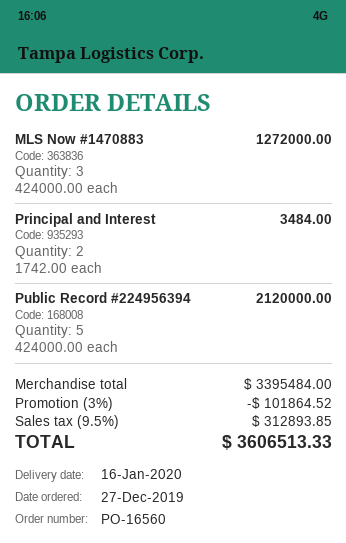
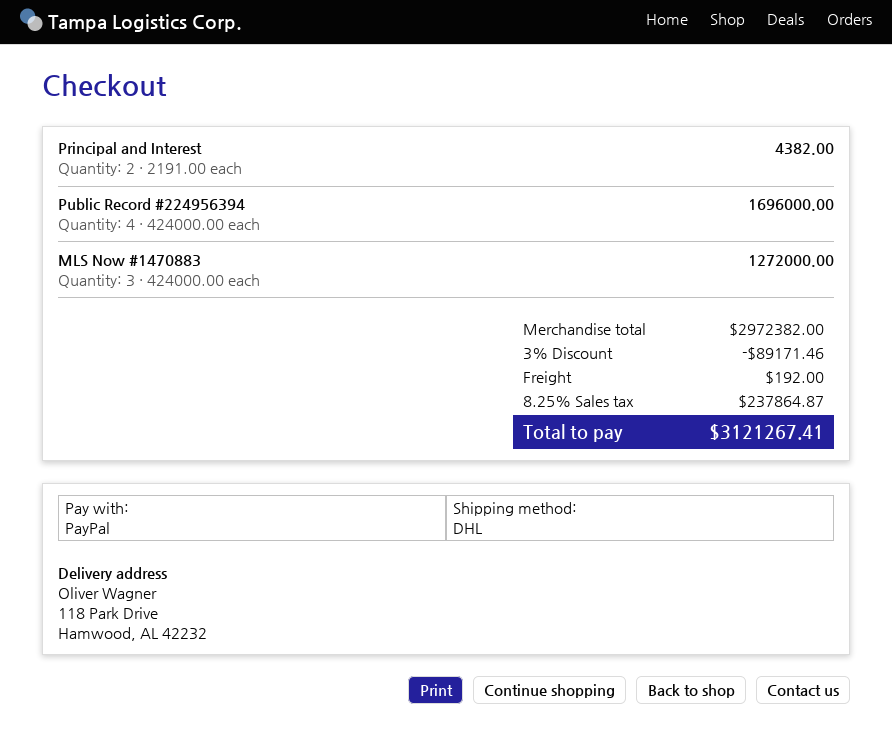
Principal and Interest: 2 x 1742.00 = 3484.00 -> 2 x 2191.00 = 4382.00
Public Record #224956394: 5 x 424000.00 = 2120000.00 -> 4 x 424000.00 = 1696000.00
subtotal: 3395484.00 -> 2972382.00
discount: 3% = 101864.52 -> 3% = 89171.46
shipping: none -> 192.00
tax: 9.5% = 312893.85 -> 8.25% = 237864.87
total: 3606513.33 -> 3121267.41

